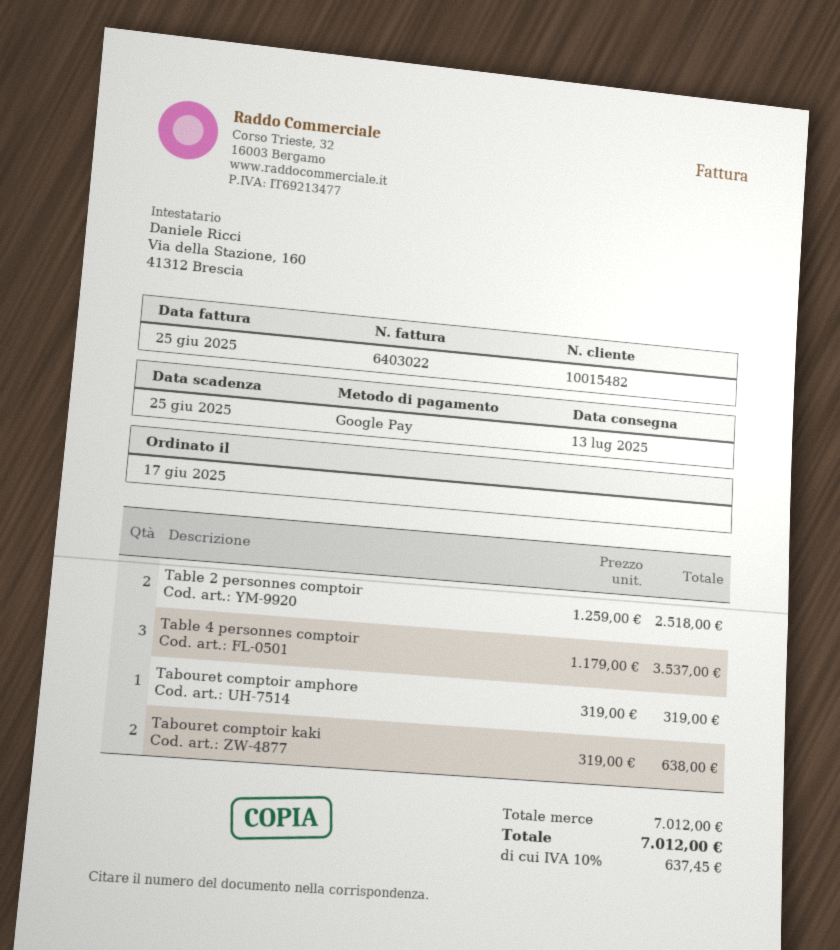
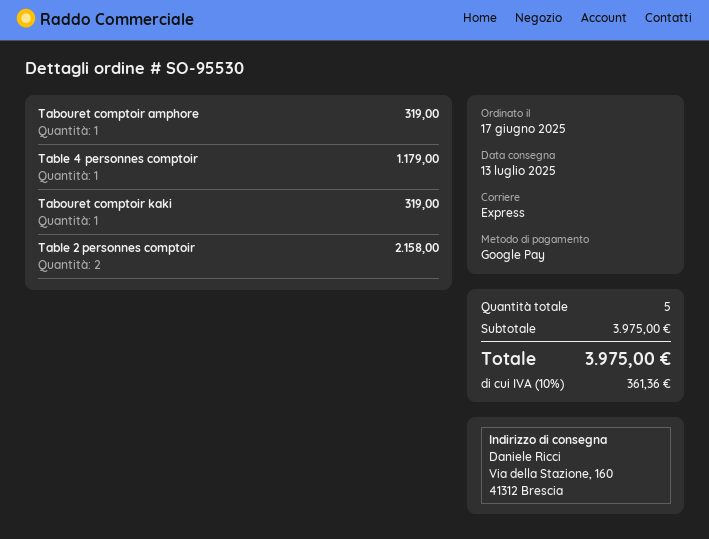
Table 2 personnes comptoir: 2 for 2518.00 -> 2 for 2158.00
Table 4 personnes comptoir: 3 for 3537.00 -> 1 for 1179.00
Tabouret comptoir kaki: 2 for 638.00 -> 1 for 319.00
subtotal: 7012.00 -> 3975.00
tax: 10% = 637.45 -> 10% = 361.36
total: 7012.00 -> 3975.00

